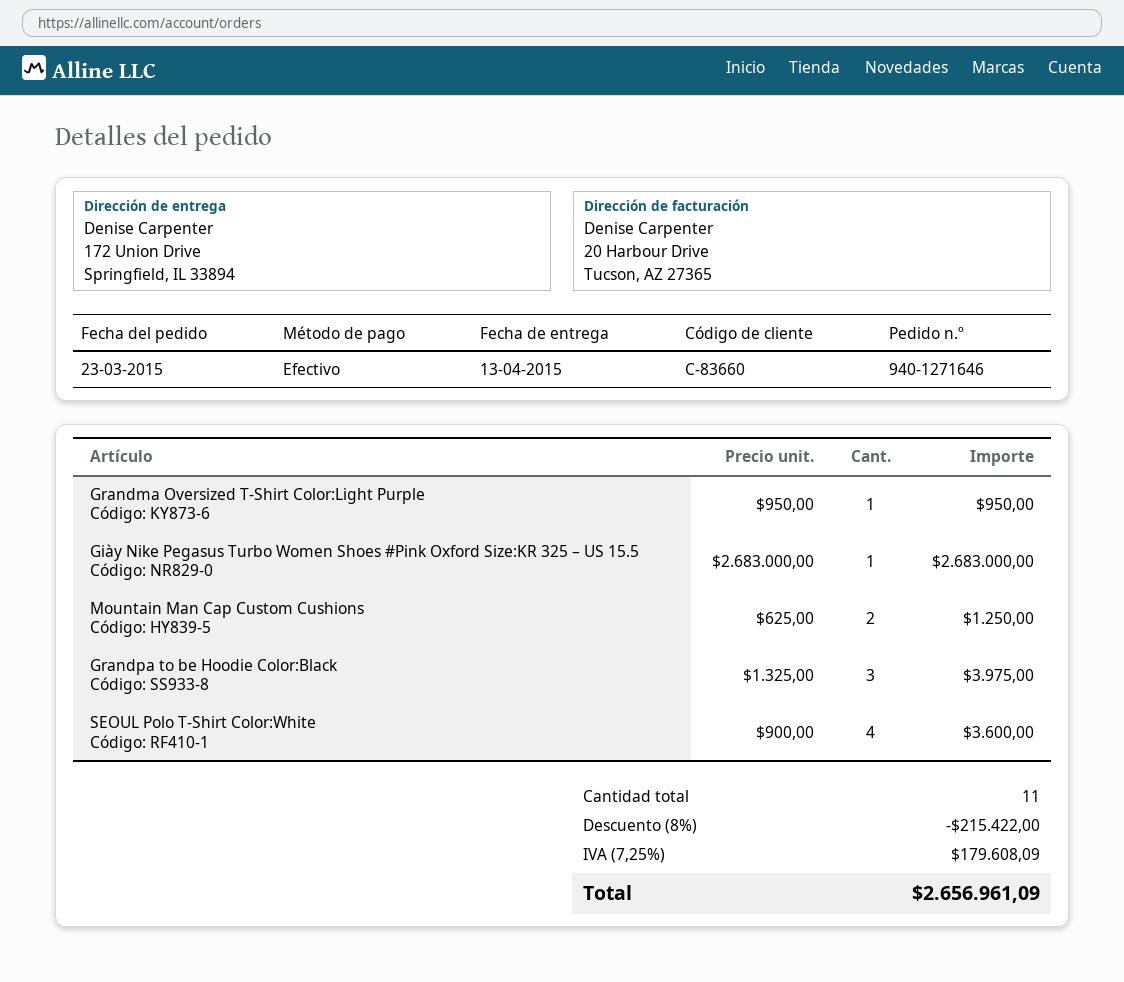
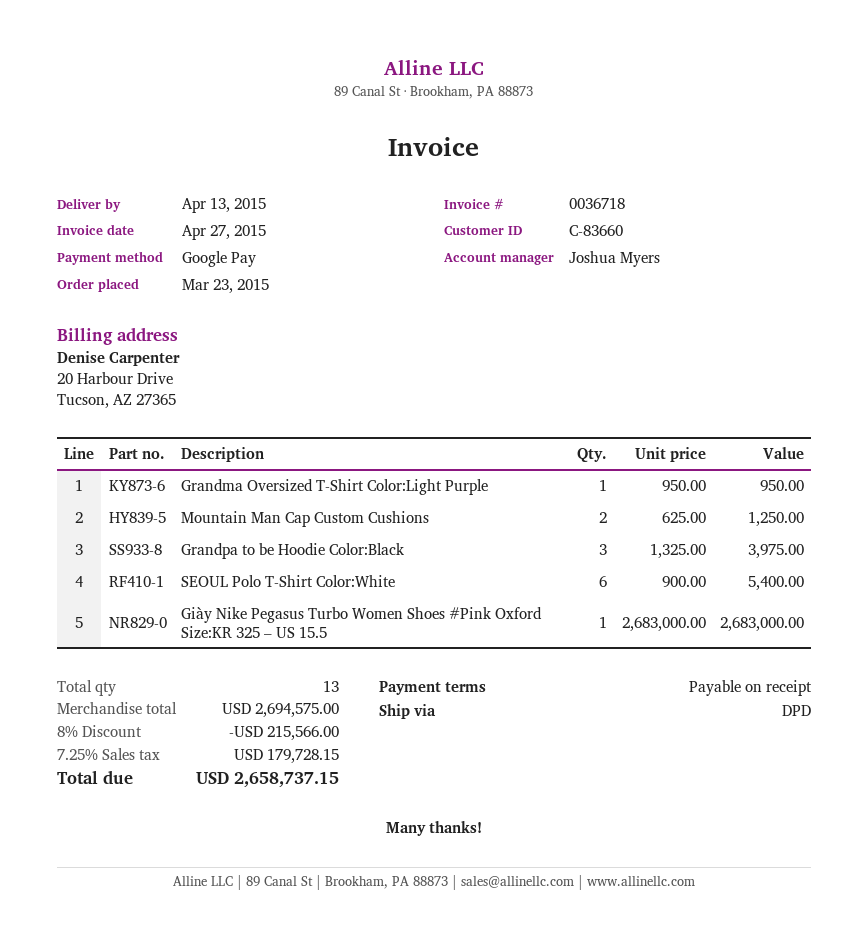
payment method: cash -> Google Pay
SEOUL Polo T-Shirt Color:White: 4 x 900.00 = 3600.00 -> 6 x 900.00 = 5400.00
total quantity: 11 -> 13
discount: 8% = 215422.00 -> 8% = 215566.00
tax: 7.25% = 179608.09 -> 7.25% = 179728.15
total: 2656961.09 -> 2658737.15

